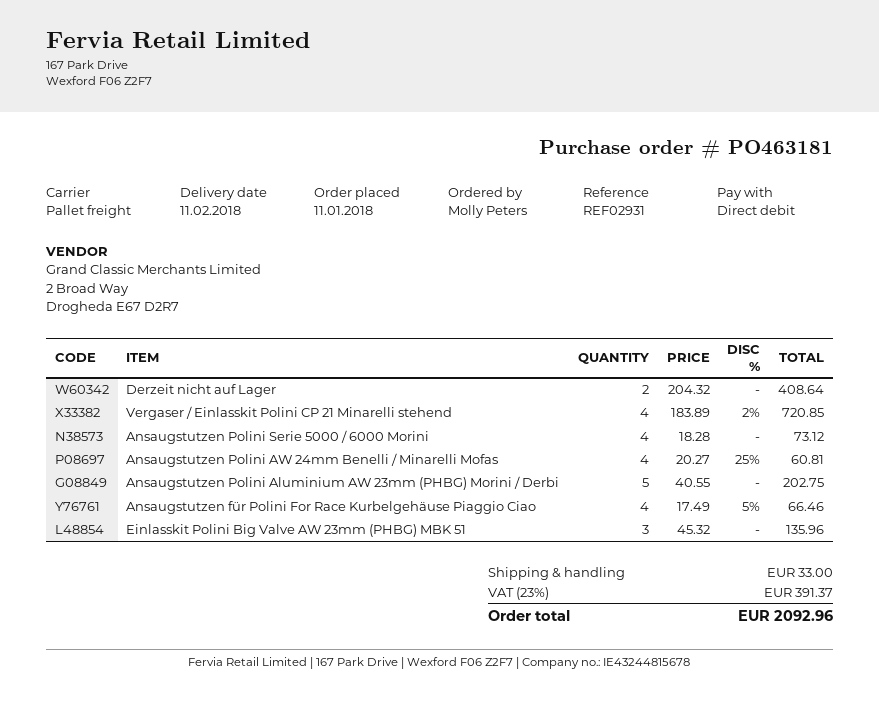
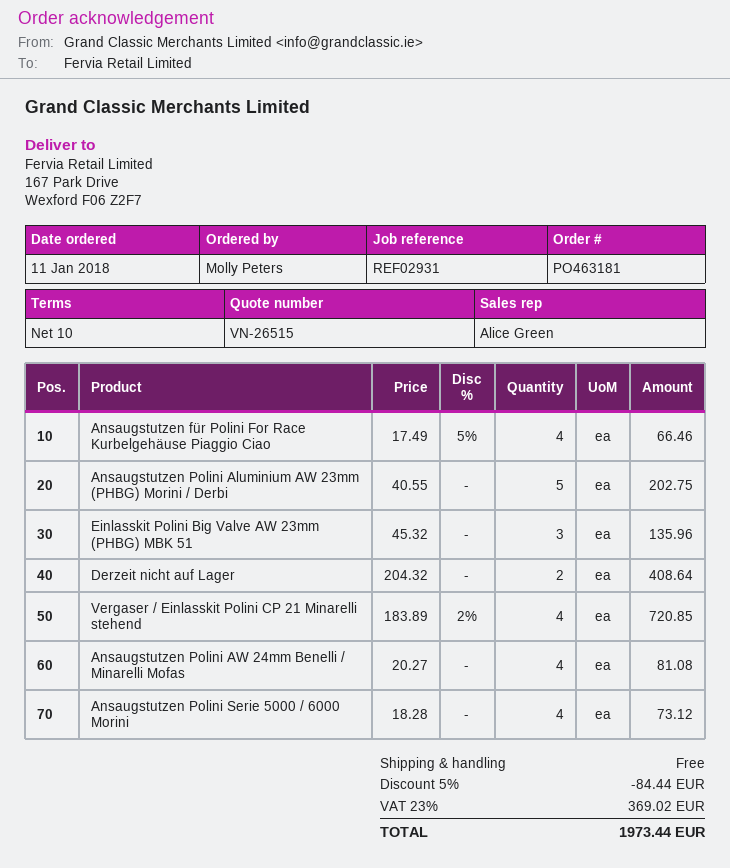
Ansaugstutzen Polini AW 24mm Benelli / Minarelli Mofas: 4 x 20.27 - 25% = 60.81 -> 4 x 20.27 = 81.08
discount: none -> 5% = 84.44
shipping: 33.00 -> 0.00
tax: 23% = 391.37 -> 23% = 369.02
total: 2092.96 -> 1973.44

